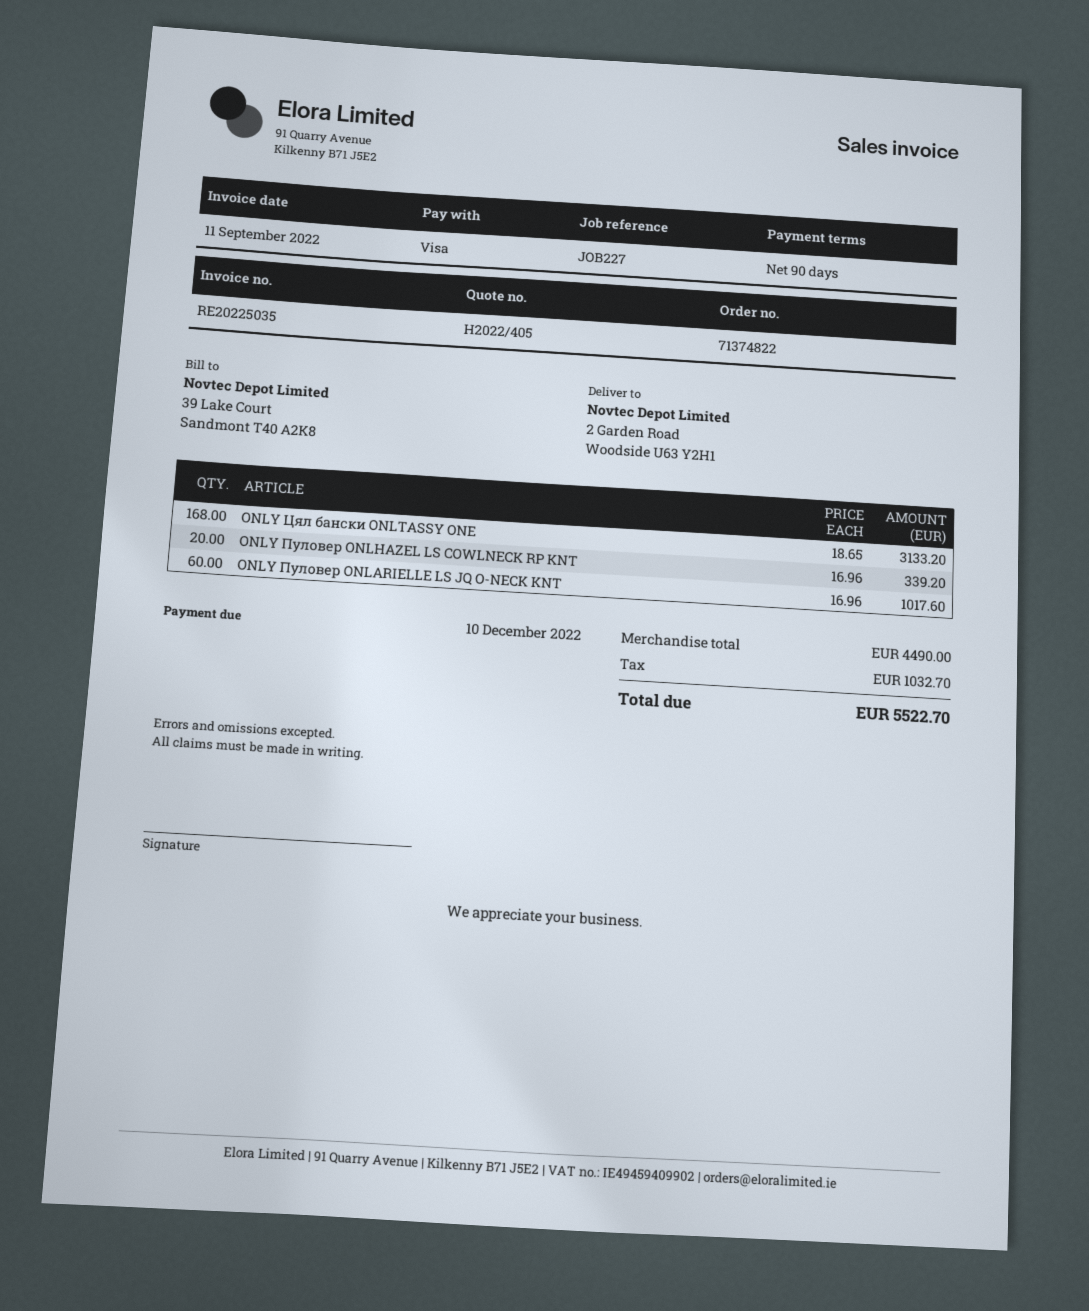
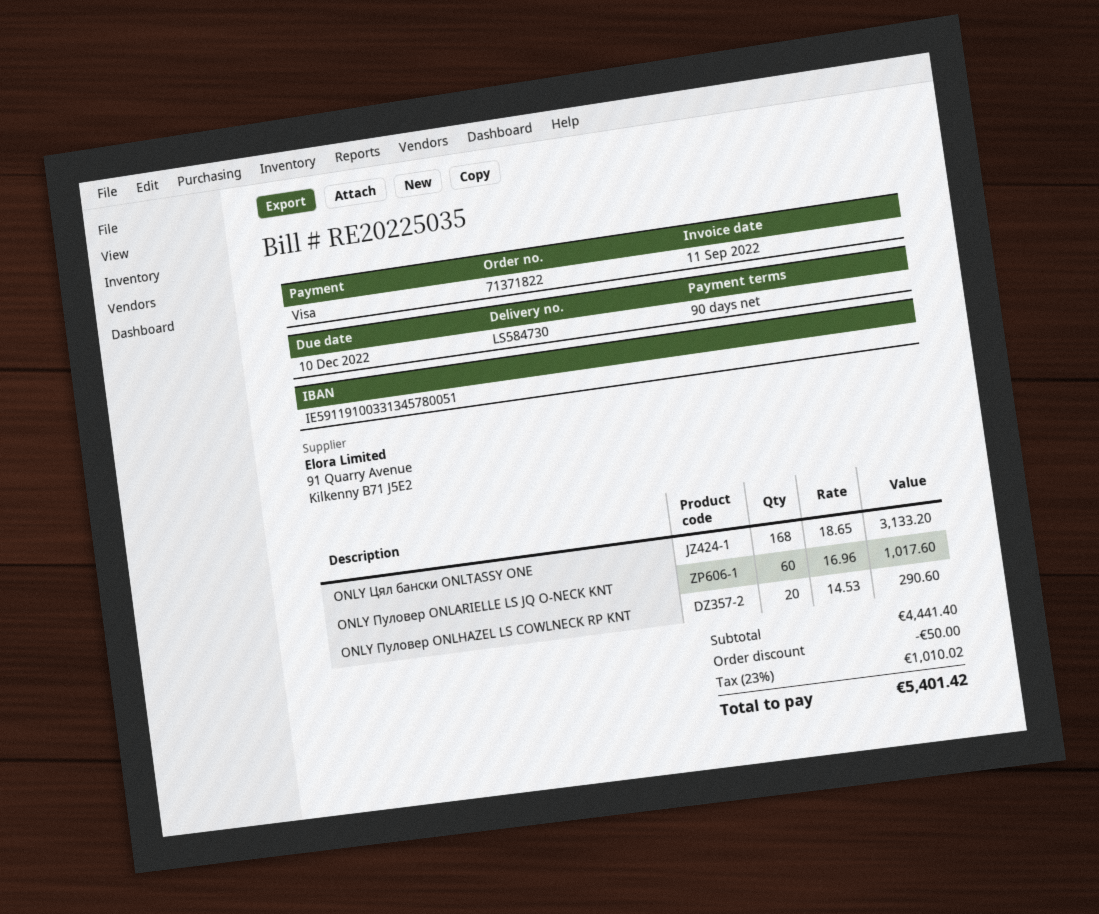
order number: 71374822 -> 71371822
ONLY Пуловер ONLHAZEL LS COWLNECK RP KNT: 20 x 16.96 = 339.20 -> 20 x 14.53 = 290.60
subtotal: 4490.00 -> 4441.40
discount: none -> 50.00
tax: 1032.70 -> 1010.02
total: 5522.70 -> 5401.42

